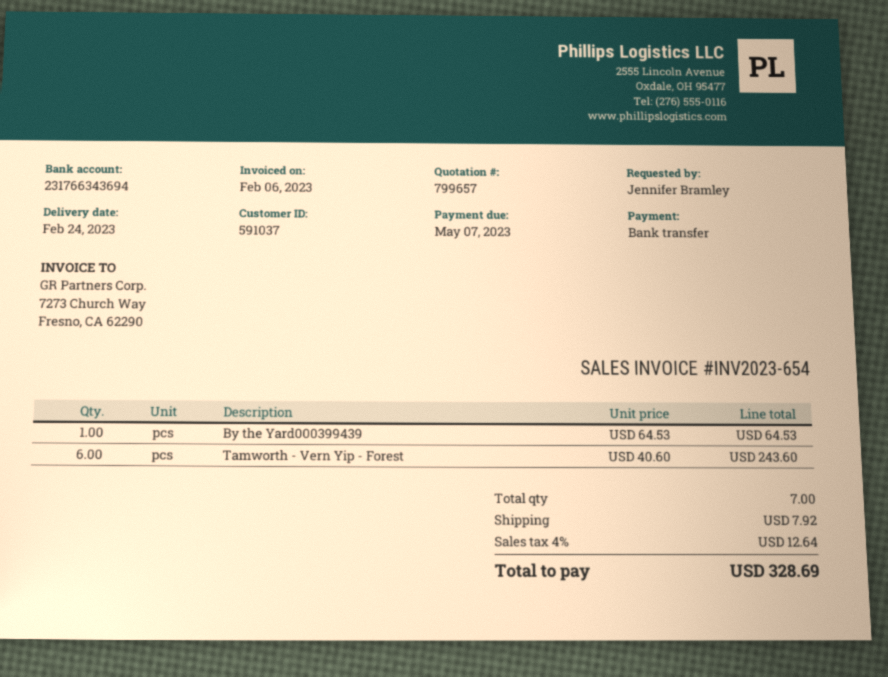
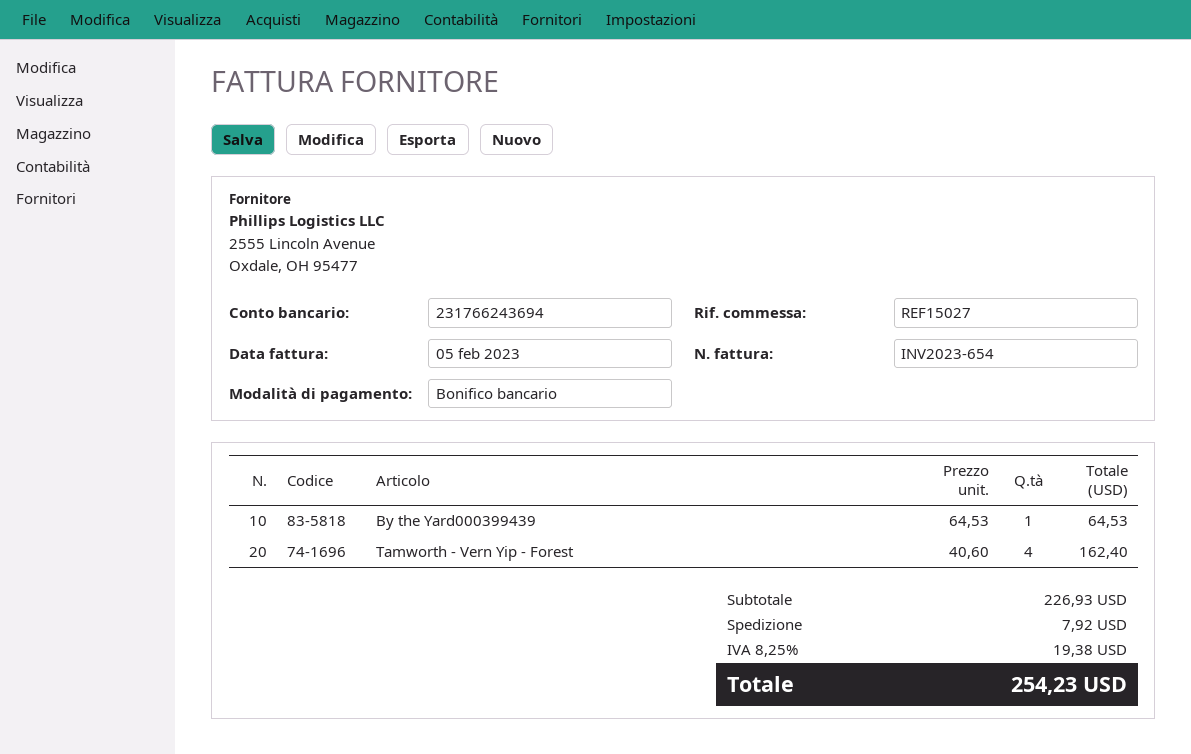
invoice date: 2023-02-06 -> 2023-02-05
bank account: 231766343694 -> 231766243694
Tamworth - Vern Yip - Forest: 6 x 40.60 = 243.60 -> 4 x 40.60 = 162.40
tax: 4% = 12.64 -> 8.25% = 19.38
total: 328.69 -> 254.23

